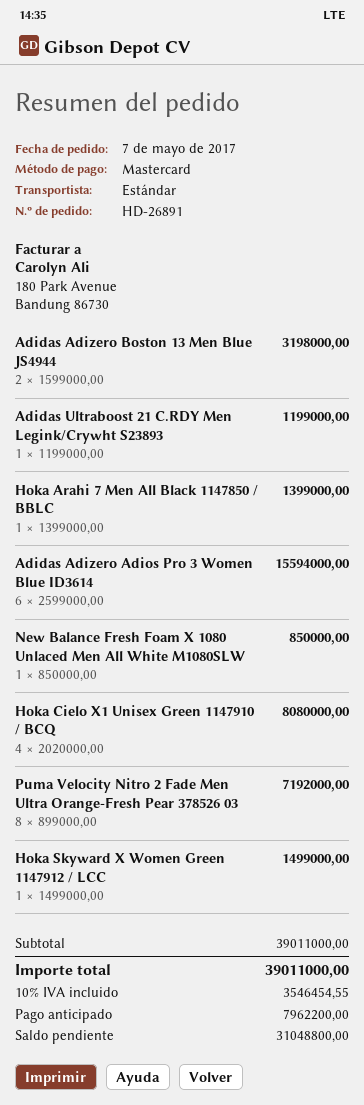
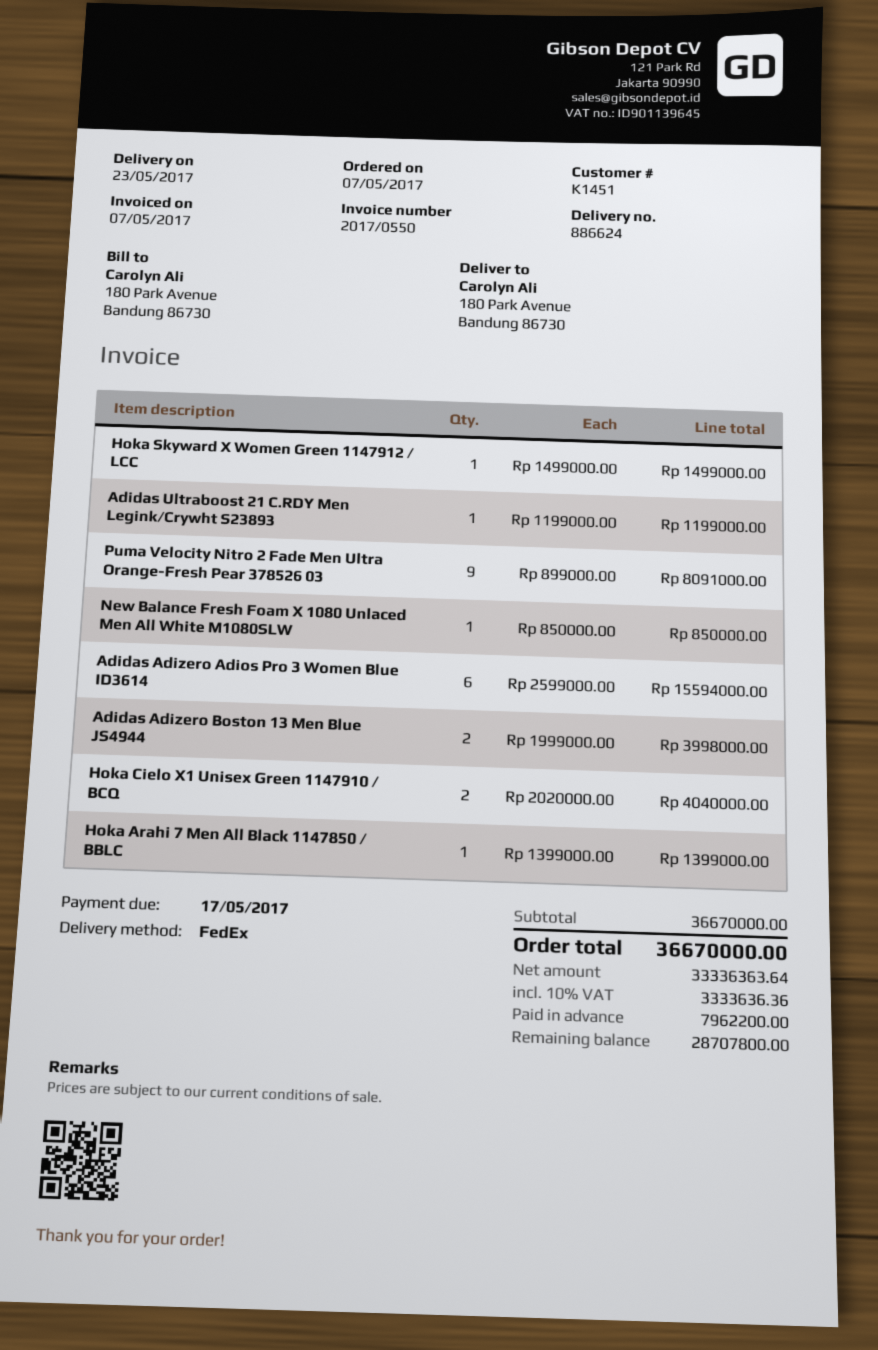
shipping method: standard -> FedEx
Adidas Adizero Boston 13 Men Blue JS4944: 2 x 1599000.00 = 3198000.00 -> 2 x 1999000.00 = 3998000.00
Hoka Cielo X1 Unisex Green 1147910 / BCQ: 4 x 2020000.00 = 8080000.00 -> 2 x 2020000.00 = 4040000.00
Puma Velocity Nitro 2 Fade Men Ultra Orange-Fresh Pear 378526 03: 8 x 899000.00 = 7192000.00 -> 9 x 899000.00 = 8091000.00
subtotal: 39011000.00 -> 36670000.00
tax: 10% = 3546454.55 -> 10% = 3333636.36
total: 39011000.00 -> 36670000.00
balance: 31048800.00 -> 28707800.00

